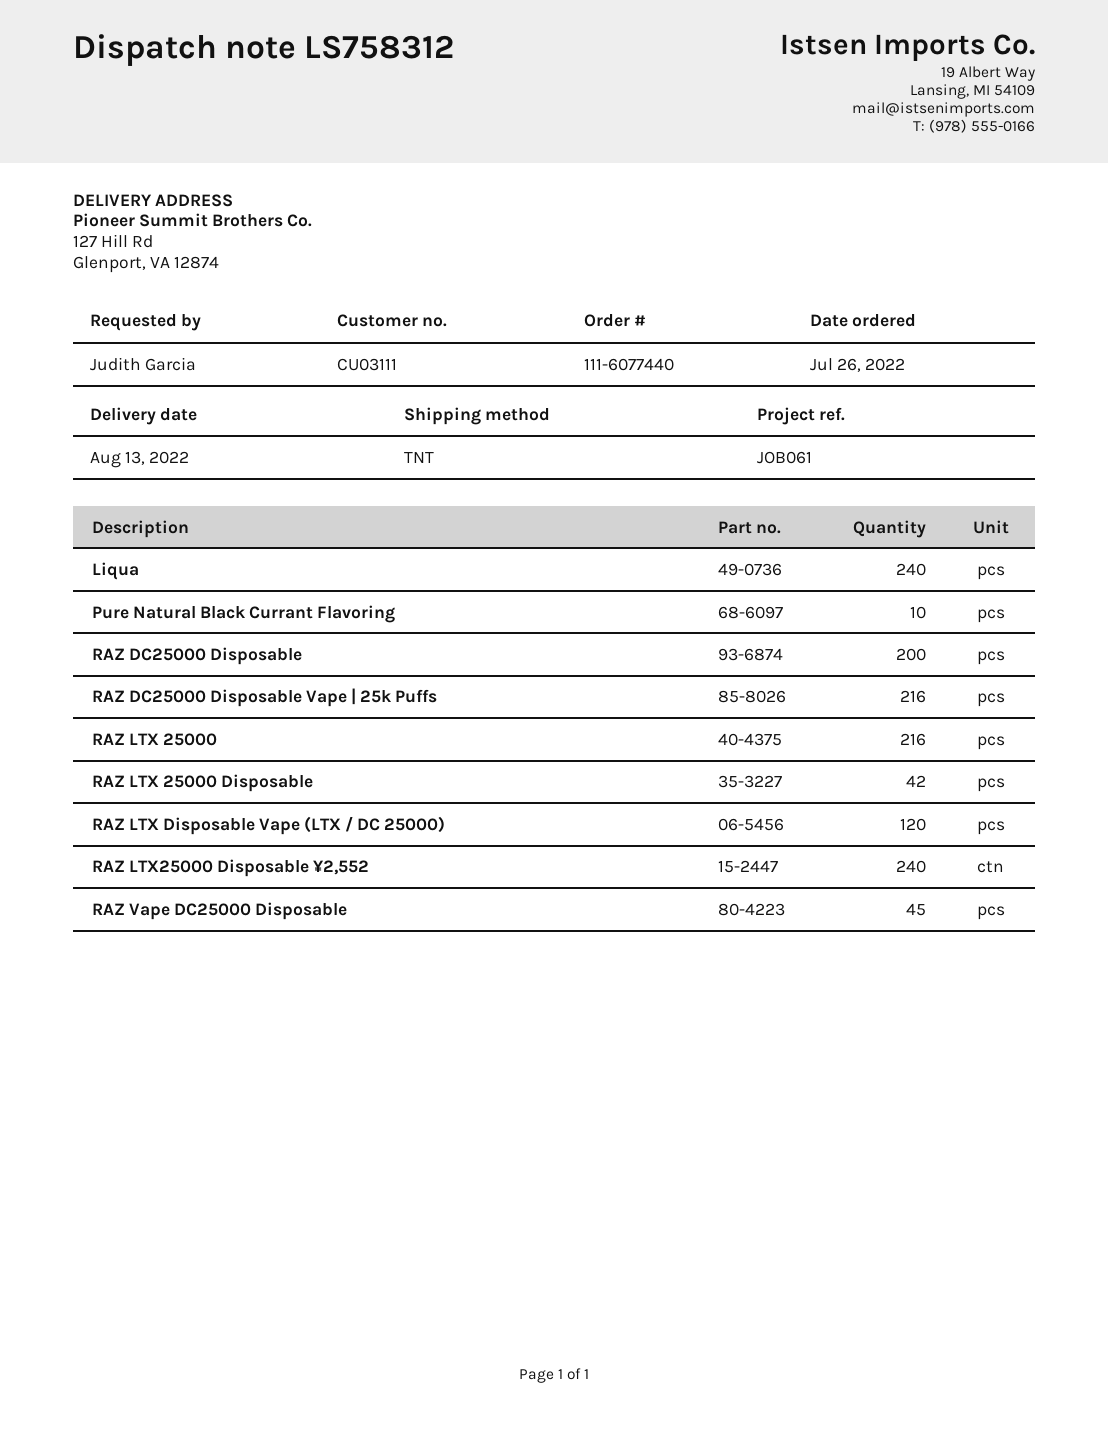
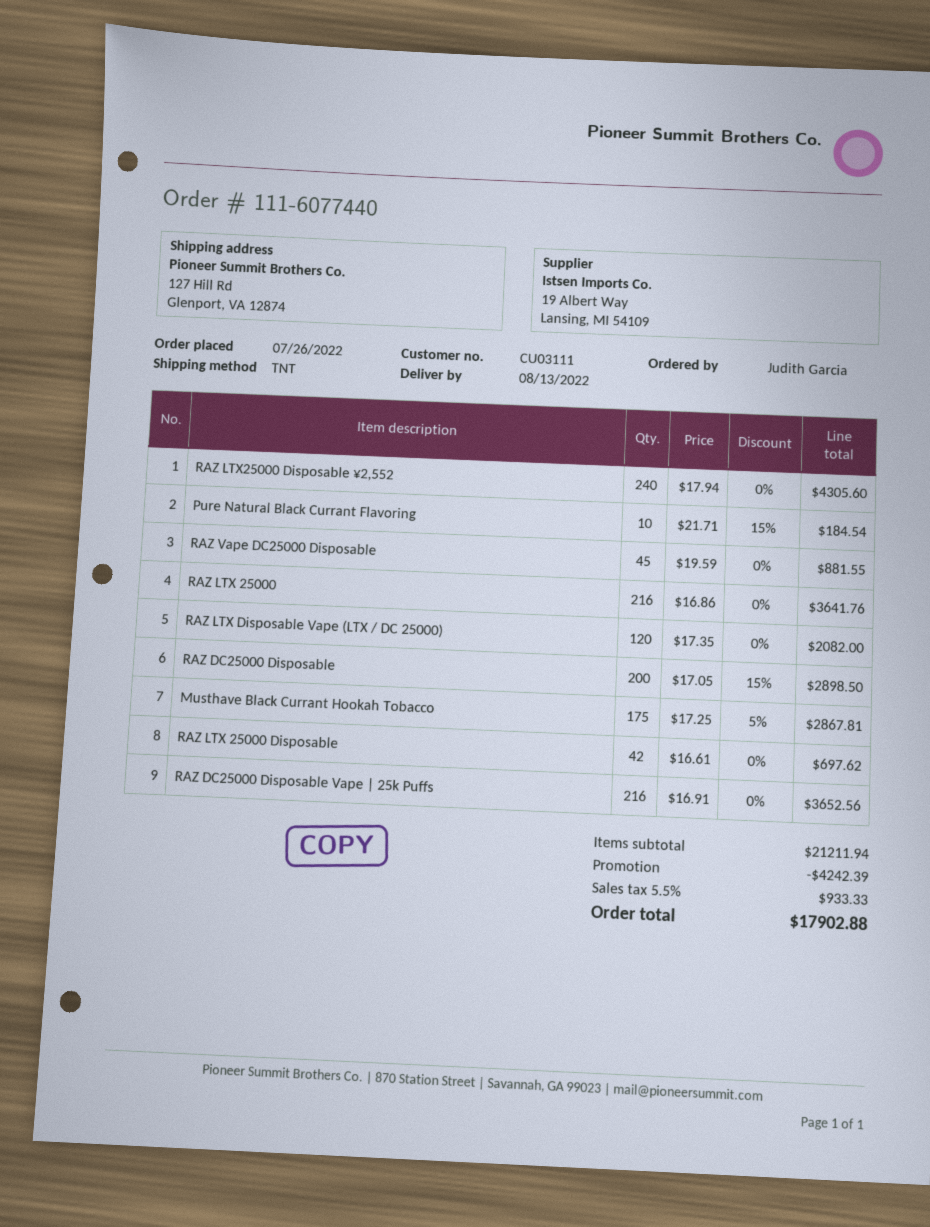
Liqua: 240 -> none
Musthave Black Currant Hookah Tobacco: none -> 175

